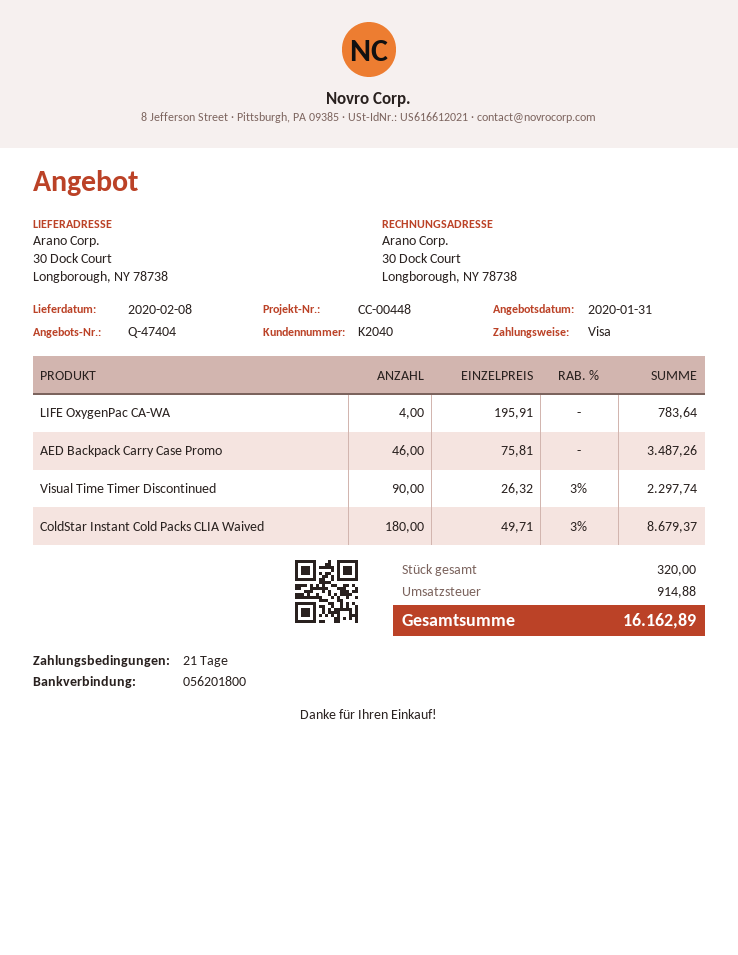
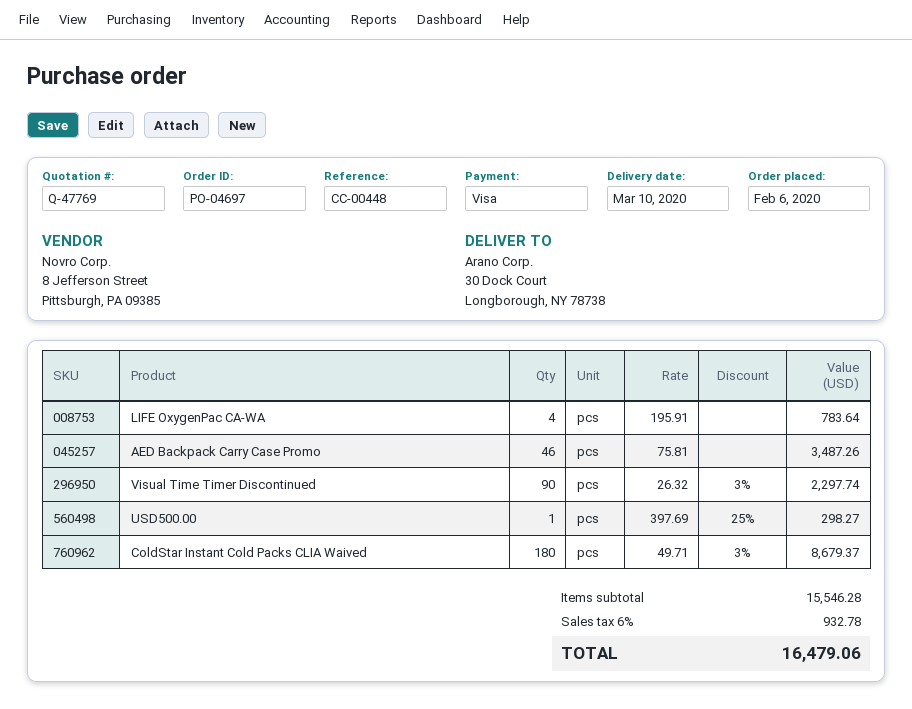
quote number: Q-47404 -> Q-47769
delivery date: 2020-02-08 -> 2020-03-10
USD500.00: none -> 1 x 397.69 - 25% = 298.27
tax: 914.88 -> 932.78
total: 16162.89 -> 16479.06

